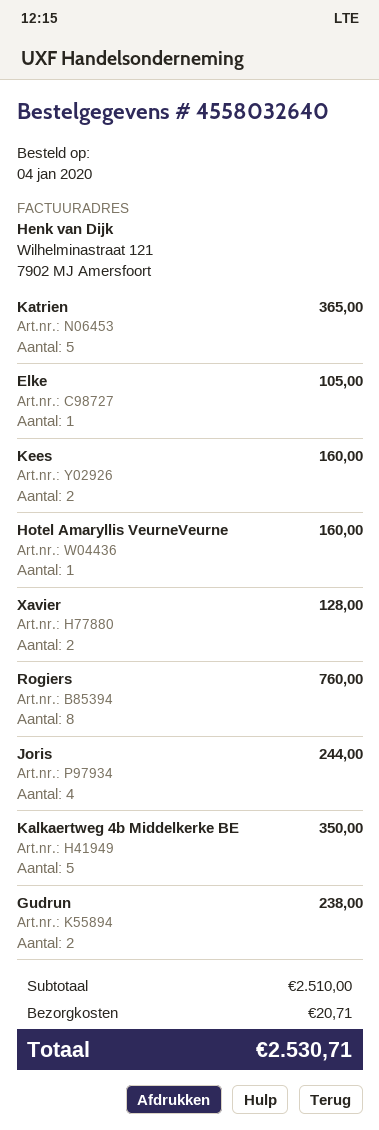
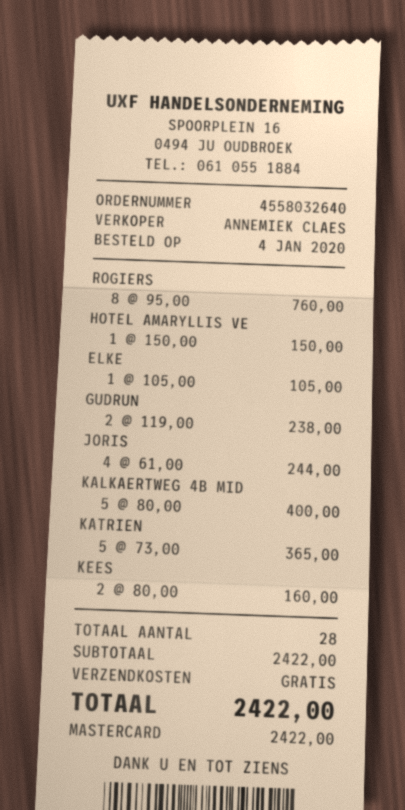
Hotel Amaryllis VeurneVeurne: 1 for 160.00 -> 1 for 150.00
Xavier: 2 for 128.00 -> none
Kalkaertweg 4b Middelkerke BE: 5 for 350.00 -> 5 for 400.00
subtotal: 2510.00 -> 2422.00
shipping: 20.71 -> 0.00
total: 2530.71 -> 2422.00

